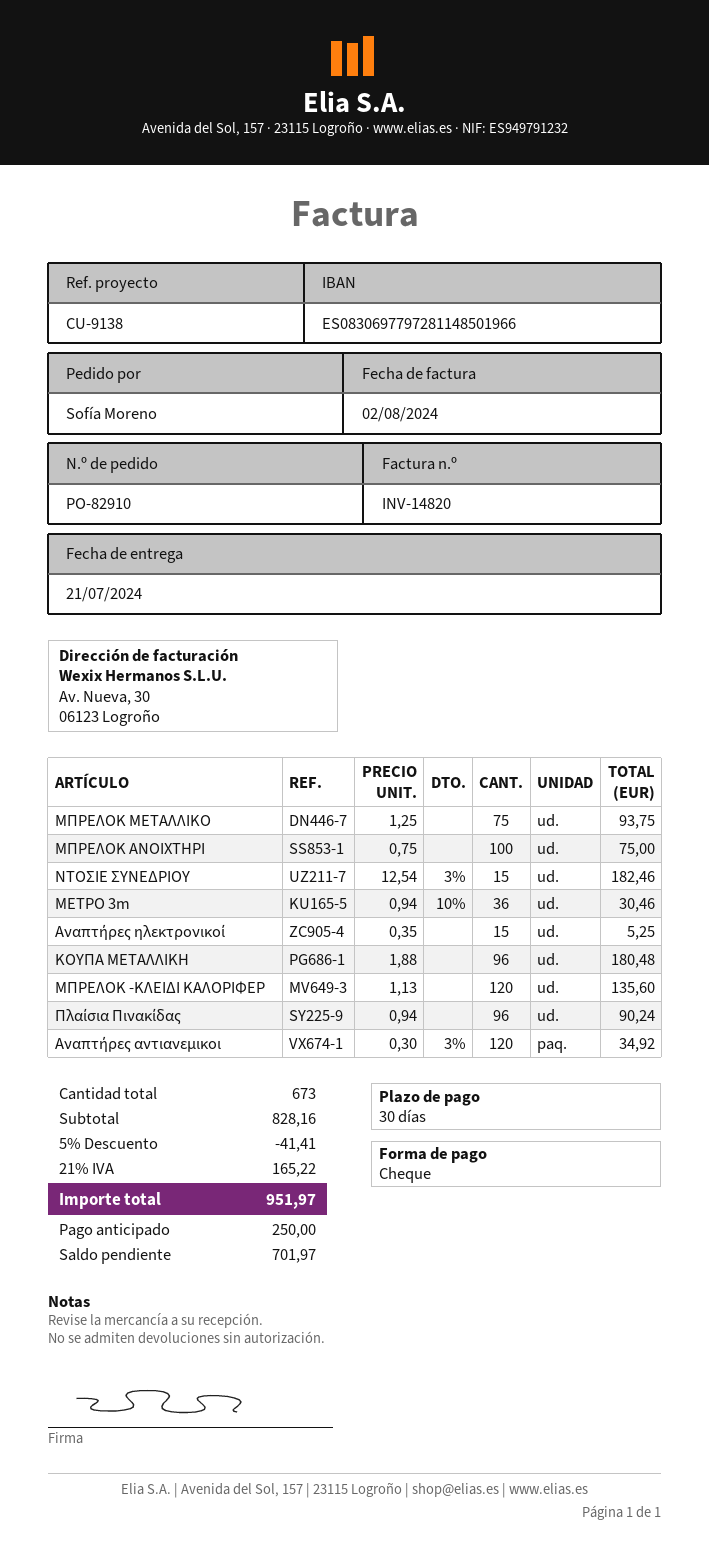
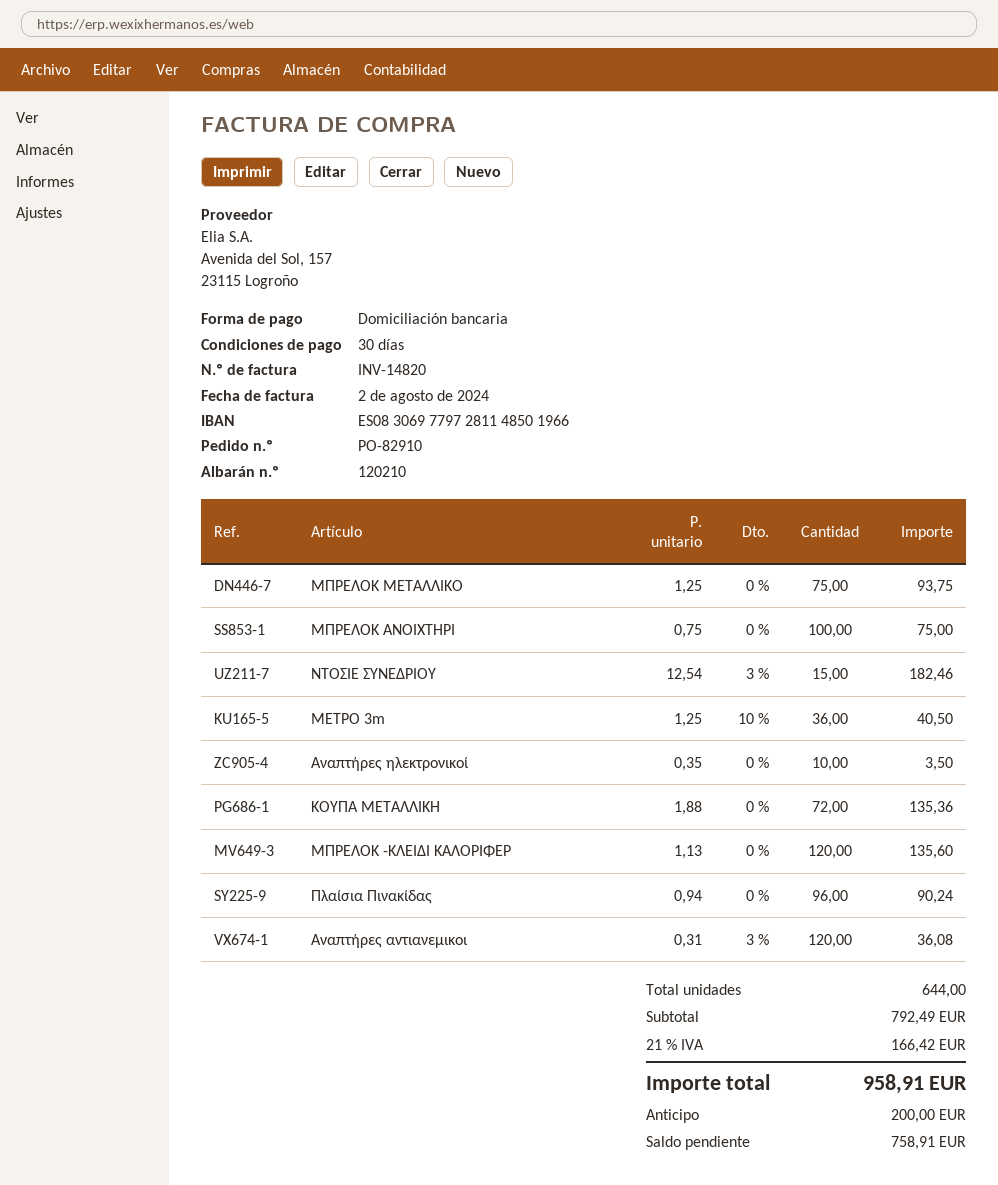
payment method: cheque -> direct debit
ΜΕΤΡΟ 3m: 36 x 0.94 - 10% = 30.46 -> 36 x 1.25 - 10% = 40.50
Αναπτήρες ηλεκτρονικοί: 15 x 0.35 = 5.25 -> 10 x 0.35 = 3.50
ΚΟΥΠΑ ΜΕΤΑΛΛΙΚΗ: 96 x 1.88 = 180.48 -> 72 x 1.88 = 135.36
Αναπτήρες αντιανεμικοι: 120 x 0.30 - 3% = 34.92 -> 120 x 0.31 - 3% = 36.08
total quantity: 673 -> 644
subtotal: 828.16 -> 792.49
discount: 5% = 41.41 -> none
tax: 21% = 165.22 -> 21% = 166.42
total: 951.97 -> 958.91
deposit: 250.00 -> 200.00
balance: 701.97 -> 758.91

